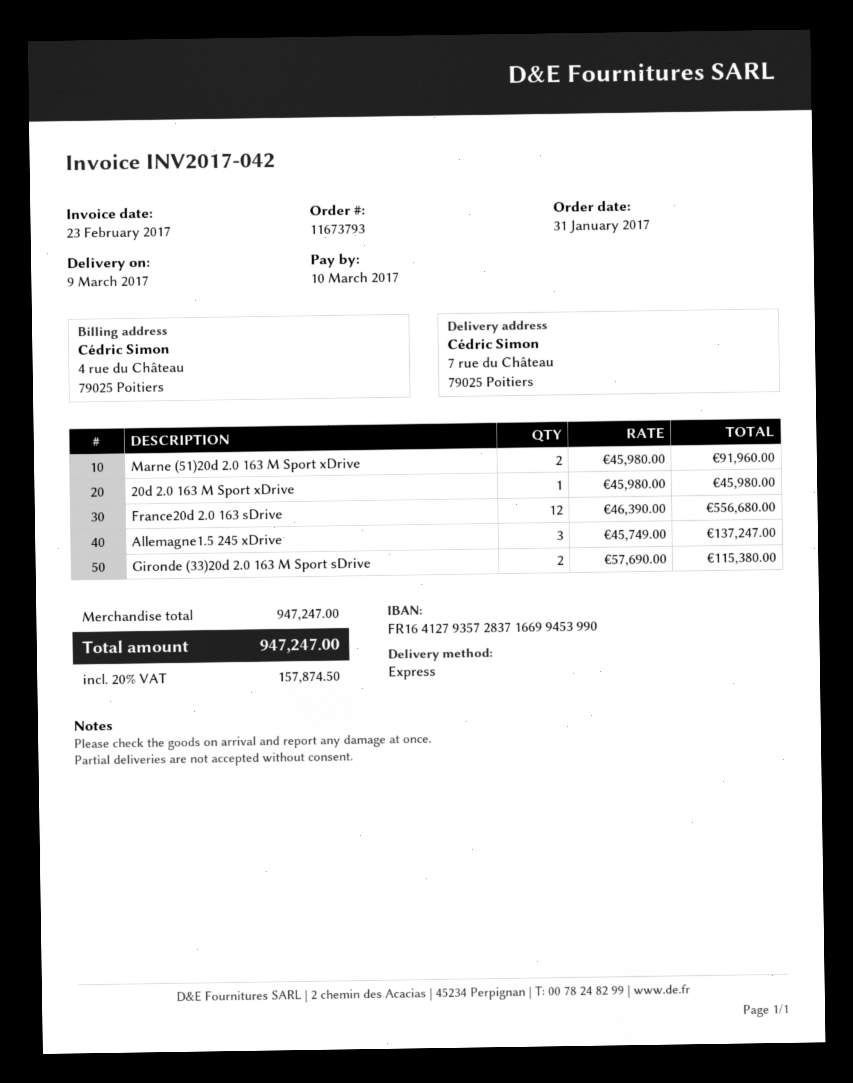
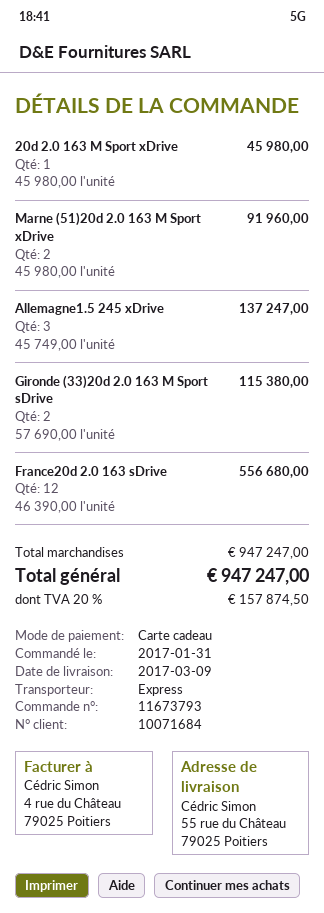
ship to: 7 rue du Château, 79025 Poitiers -> 55 rue du Château, 79025 Poitiers

